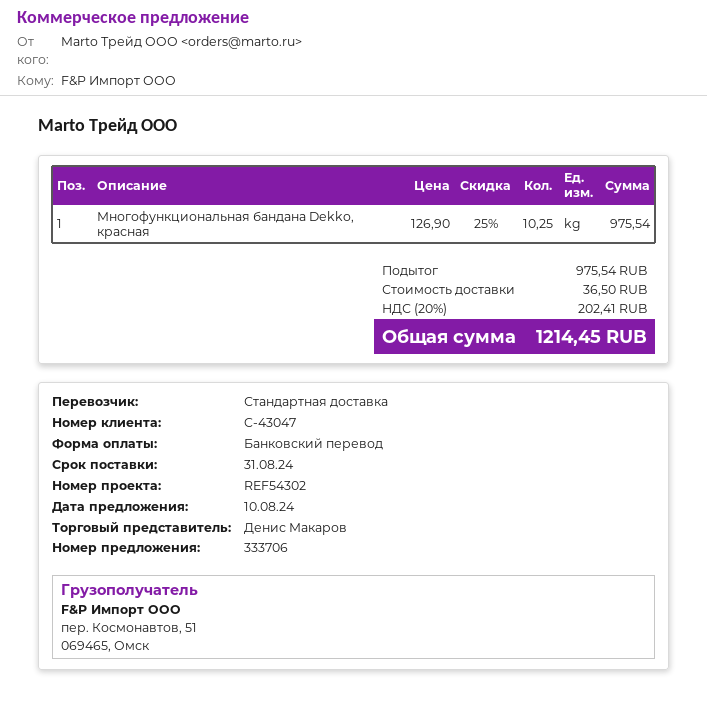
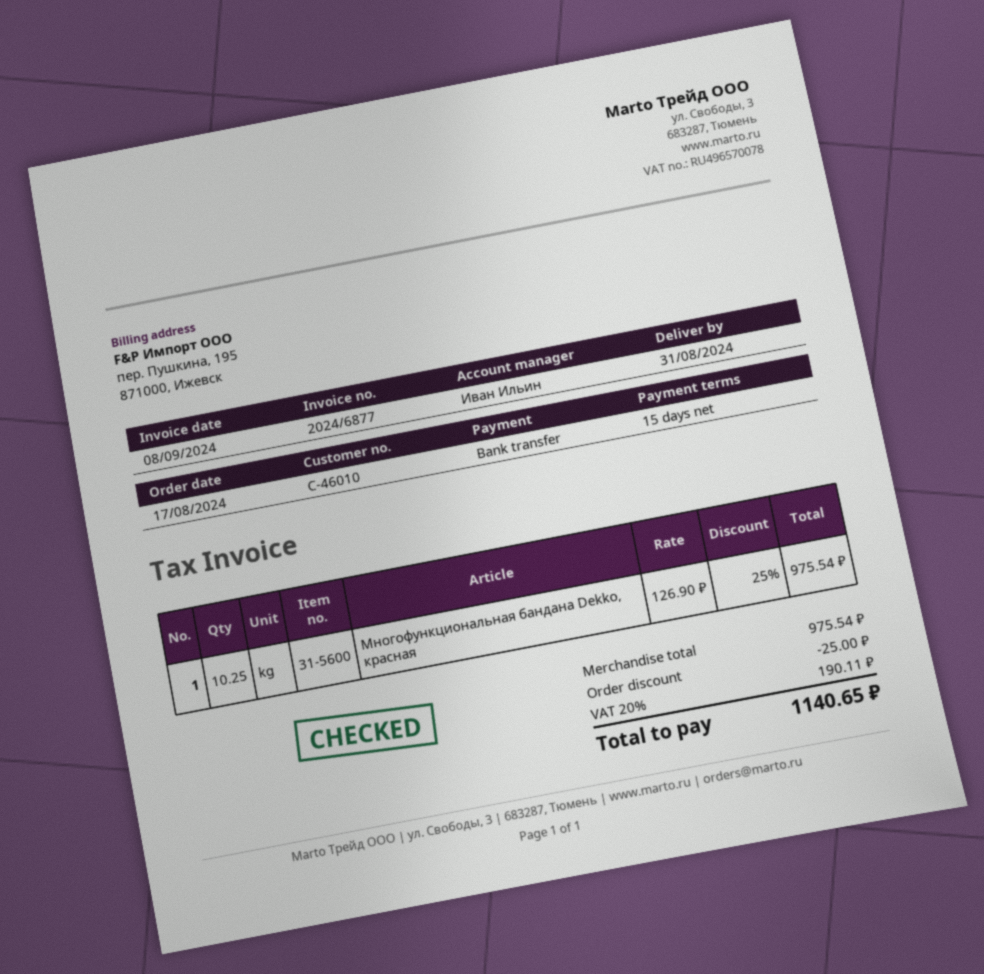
customer number: C-43047 -> C-46010
sales rep: Денис Макаров -> Иван Ильин
discount: none -> 25.00
shipping: 36.50 -> none
tax: 20% = 202.41 -> 20% = 190.11
total: 1214.45 -> 1140.65

